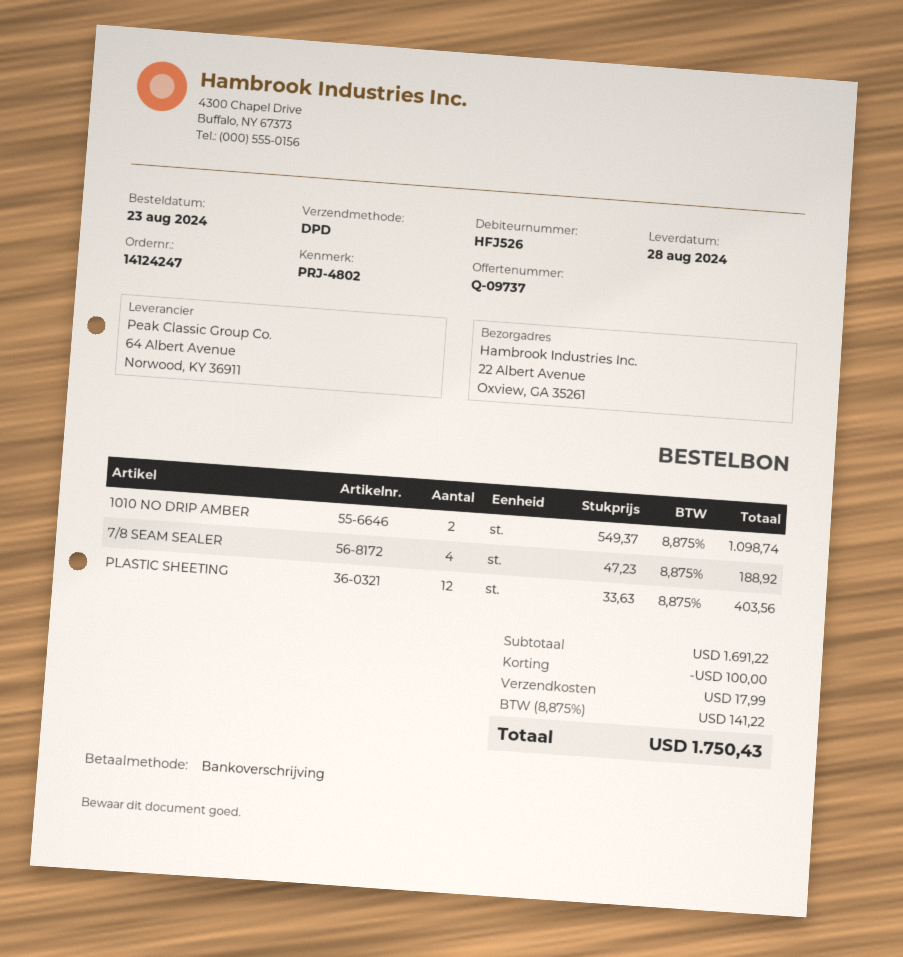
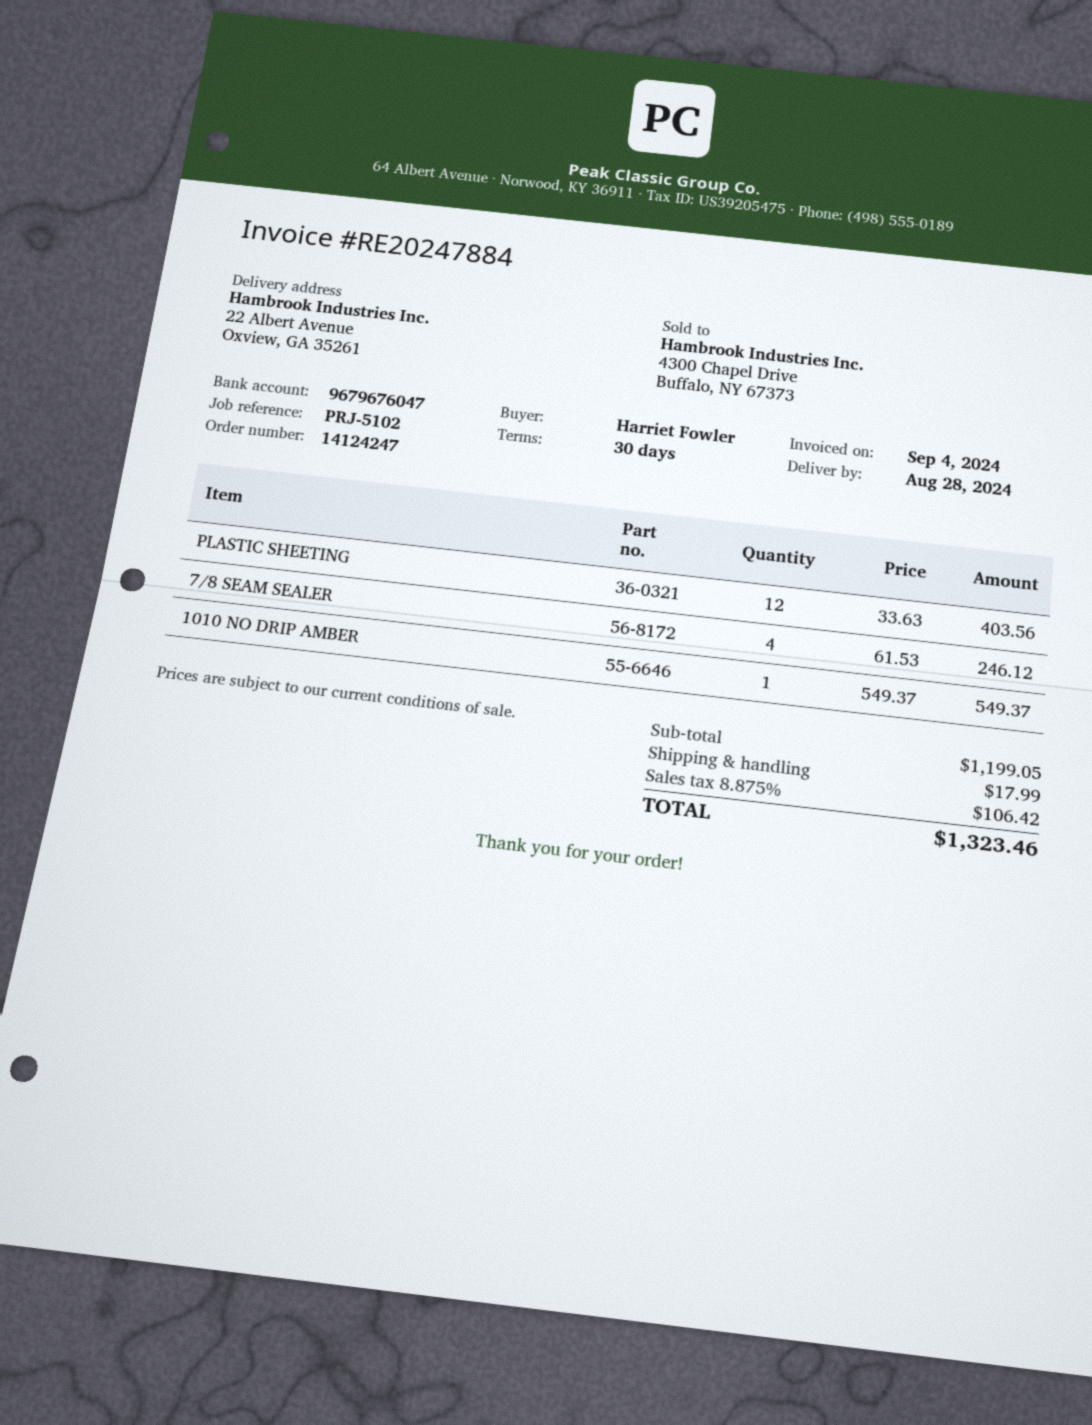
reference: PRJ-4802 -> PRJ-5102
1010 NO DRIP AMBER: 2 x 549.37 = 1098.74 -> 1 x 549.37 = 549.37
7/8 SEAM SEALER: 4 x 47.23 = 188.92 -> 4 x 61.53 = 246.12
subtotal: 1691.22 -> 1199.05
discount: 100.00 -> none
tax: 8.875% = 141.22 -> 8.875% = 106.42
total: 1750.43 -> 1323.46

